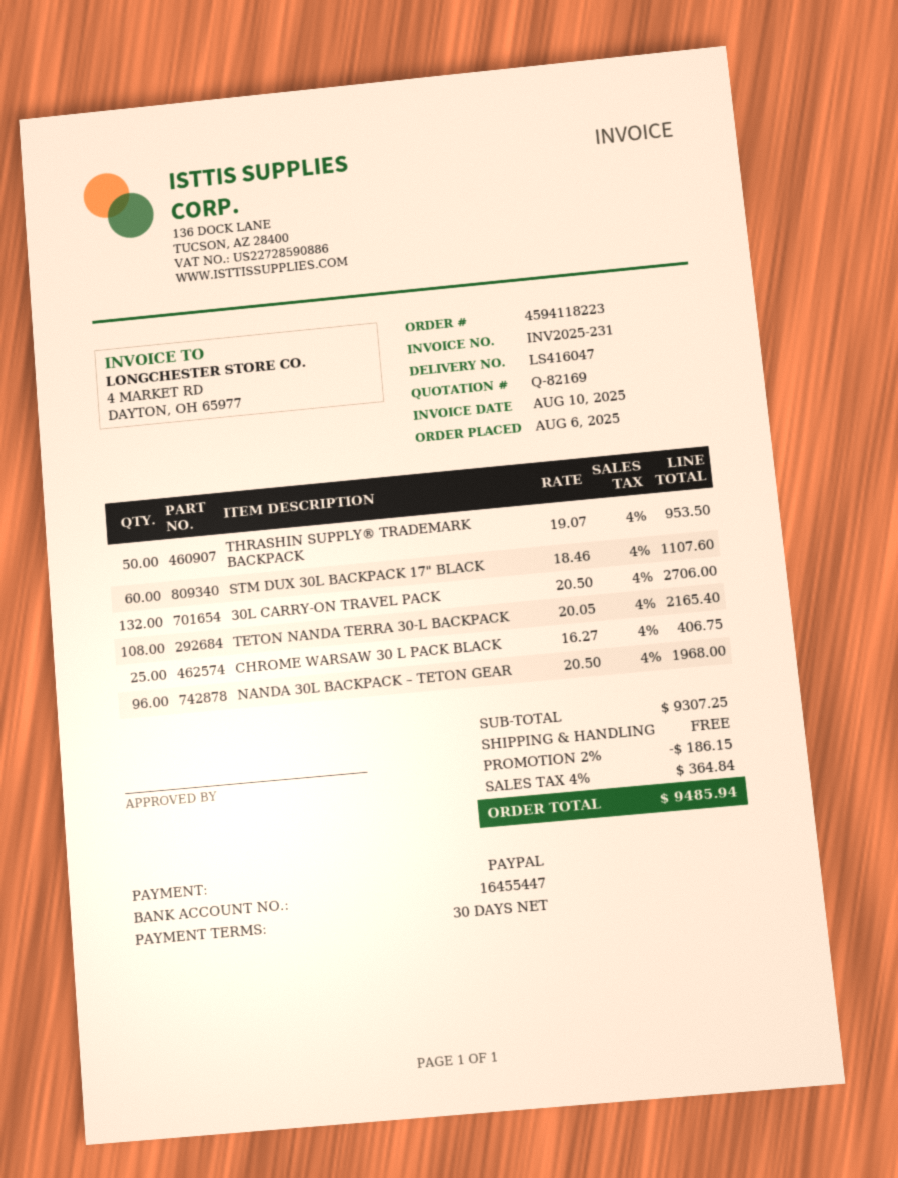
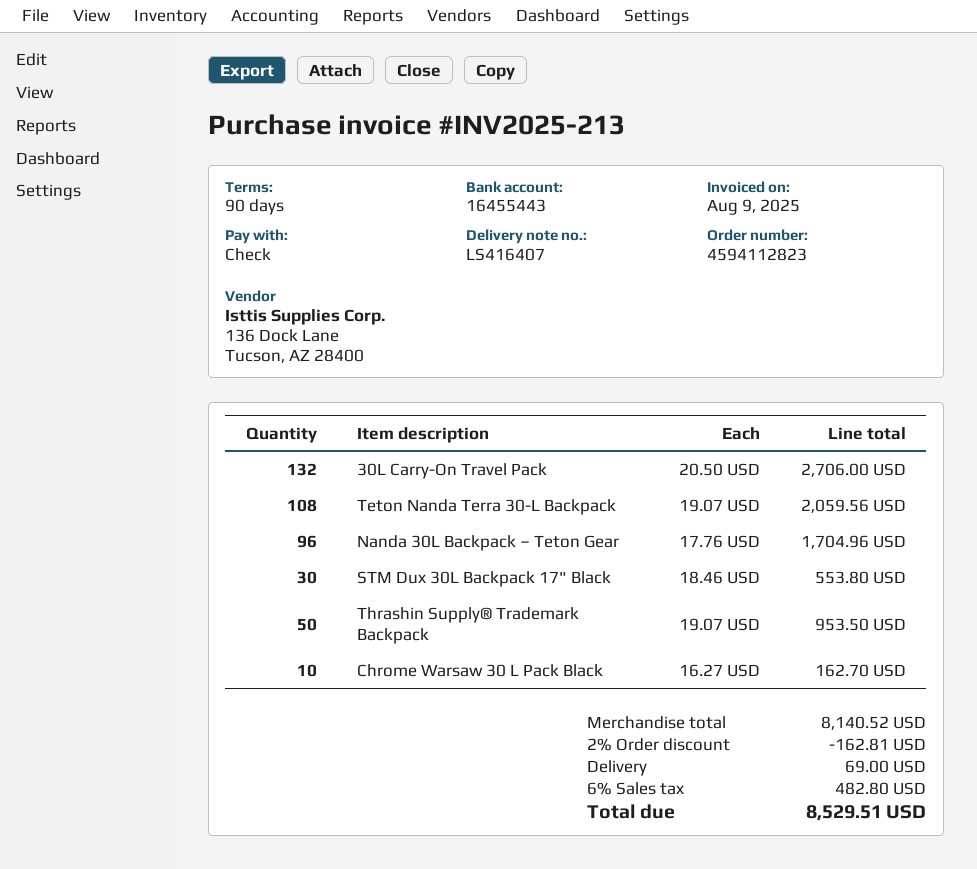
order number: 4594118223 -> 4594112823
delivery note number: LS416047 -> LS416407
invoice number: INV2025-231 -> INV2025-213
invoice date: 2025-08-10 -> 2025-08-09
payment terms: 30 days -> 90 days
payment method: PayPal -> cheque
bank account: 16455447 -> 16455443
STM DUX 30L BACKPACK 17" BLACK: 60 x 18.46 = 1107.60 -> 30 x 18.46 = 553.80
TETON NANDA TERRA 30-L BACKPACK: 108 x 20.05 = 2165.40 -> 108 x 19.07 = 2059.56
CHROME WARSAW 30 L PACK BLACK: 25 x 16.27 = 406.75 -> 10 x 16.27 = 162.70
NANDA 30L BACKPACK – TETON GEAR: 96 x 20.50 = 1968.00 -> 96 x 17.76 = 1704.96
subtotal: 9307.25 -> 8140.52
discount: 2% = 186.15 -> 2% = 162.81
shipping: 0.00 -> 69.00
tax: 4% = 364.84 -> 6% = 482.80
total: 9485.94 -> 8529.51

